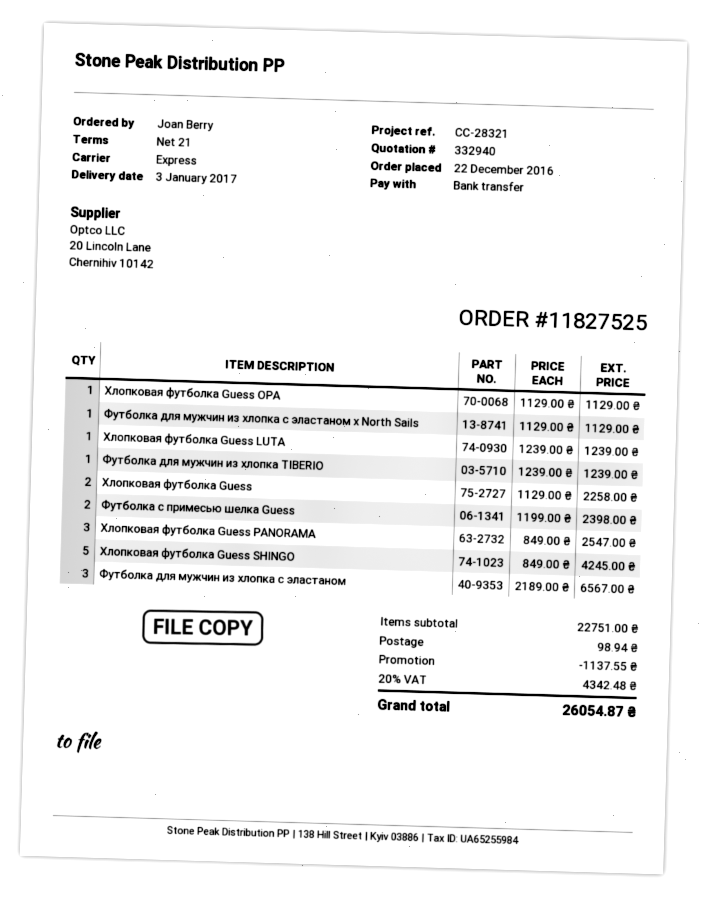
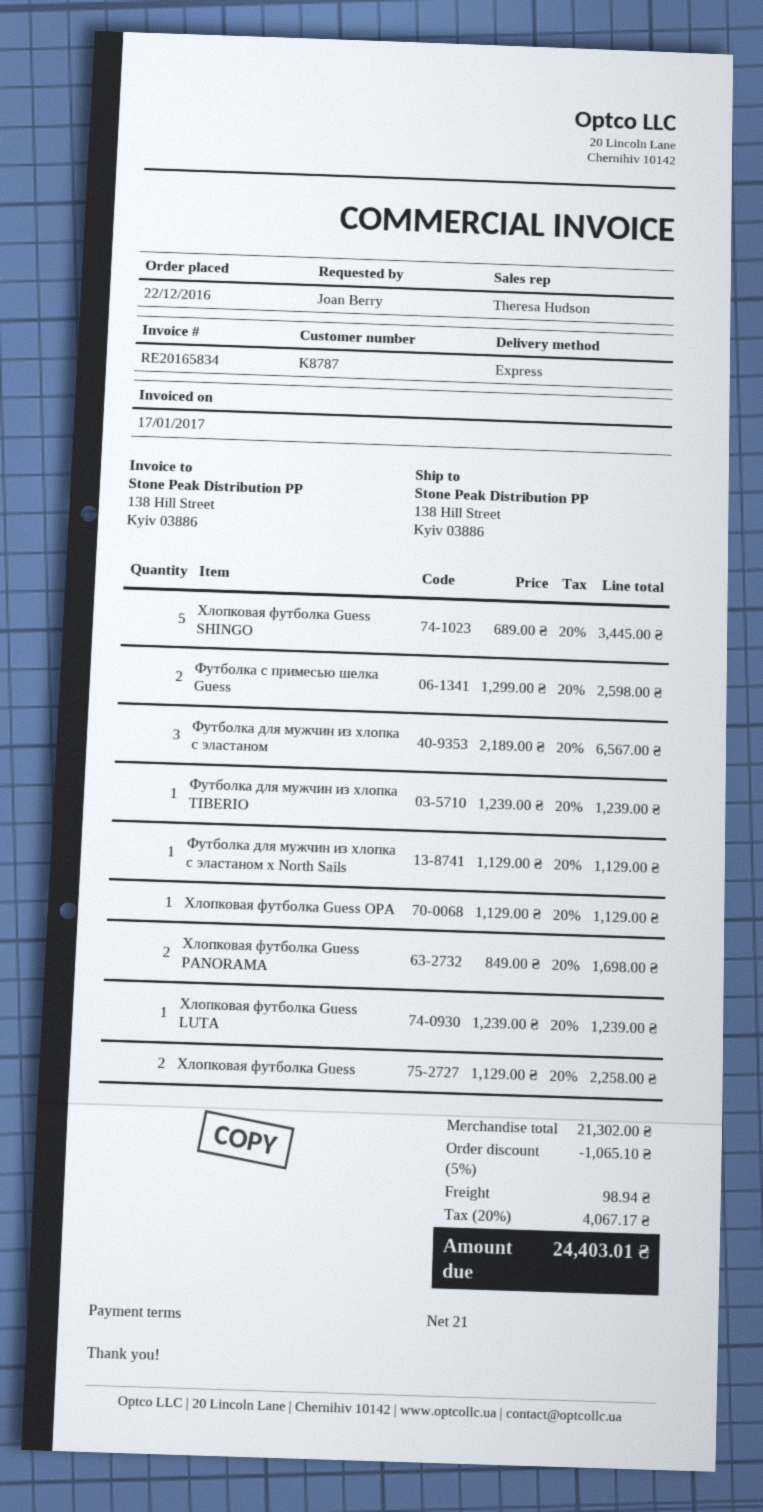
Футболка с примесью шелка Guess: 2 x 1199.00 = 2398.00 -> 2 x 1299.00 = 2598.00
Хлопковая футболка Guess PANORAMA: 3 x 849.00 = 2547.00 -> 2 x 849.00 = 1698.00
Хлопковая футболка Guess SHINGO: 5 x 849.00 = 4245.00 -> 5 x 689.00 = 3445.00
subtotal: 22751.00 -> 21302.00
discount: 1137.55 -> 1065.10
tax: 20% = 4342.48 -> 20% = 4067.17
total: 26054.87 -> 24403.01

